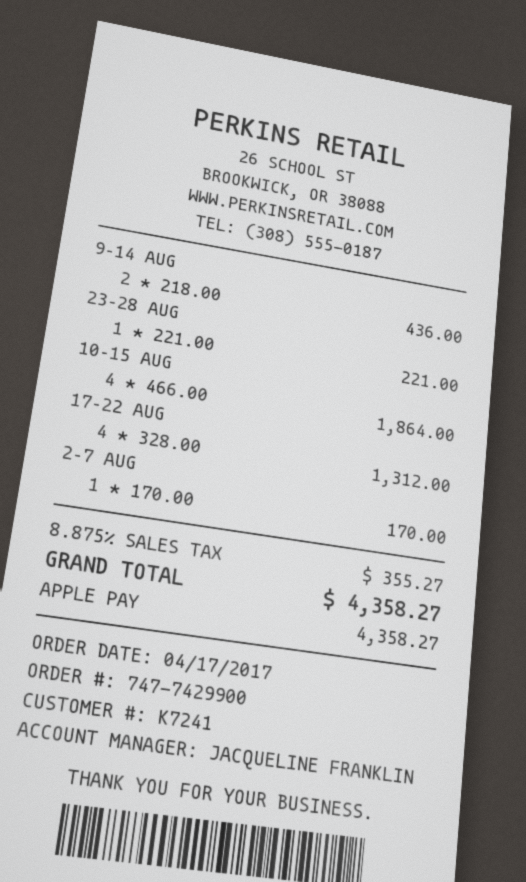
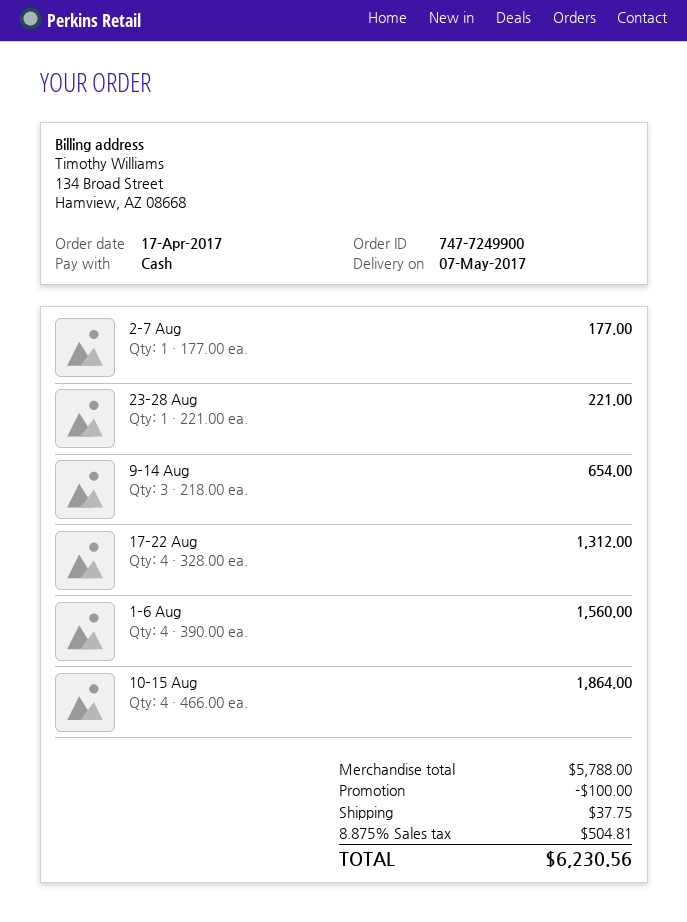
order number: 747-7429900 -> 747-7249900
payment method: Apple Pay -> cash
9–14 AUG: 2 x 218.00 = 436.00 -> 3 x 218.00 = 654.00
2–7 AUG: 1 x 170.00 = 170.00 -> 1 x 177.00 = 177.00
1–6 Aug: none -> 4 x 390.00 = 1560.00
discount: none -> 100.00
shipping: none -> 37.75
tax: 8.875% = 355.27 -> 8.875% = 504.81
total: 4358.27 -> 6230.56

